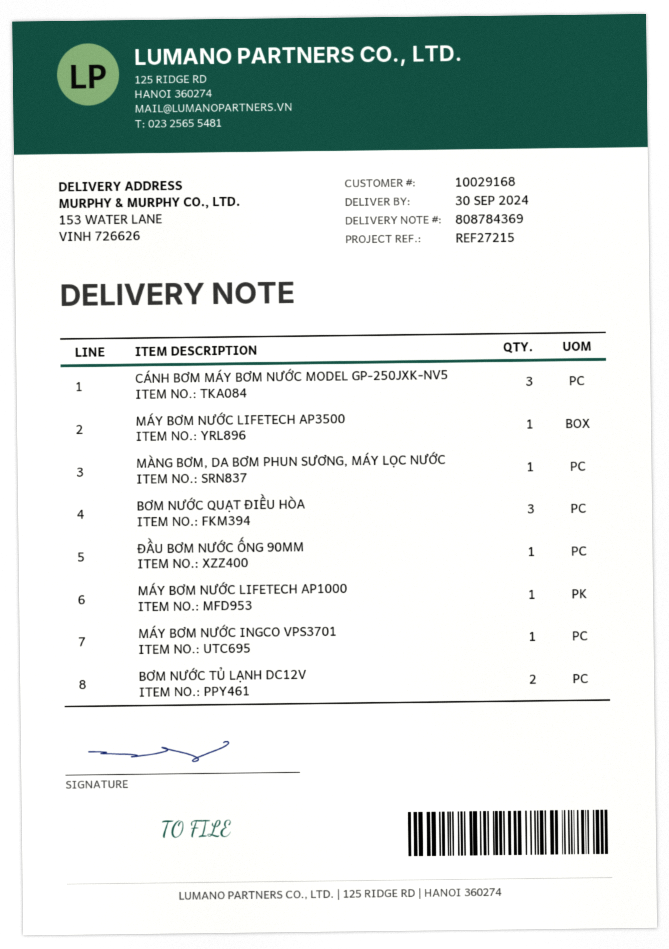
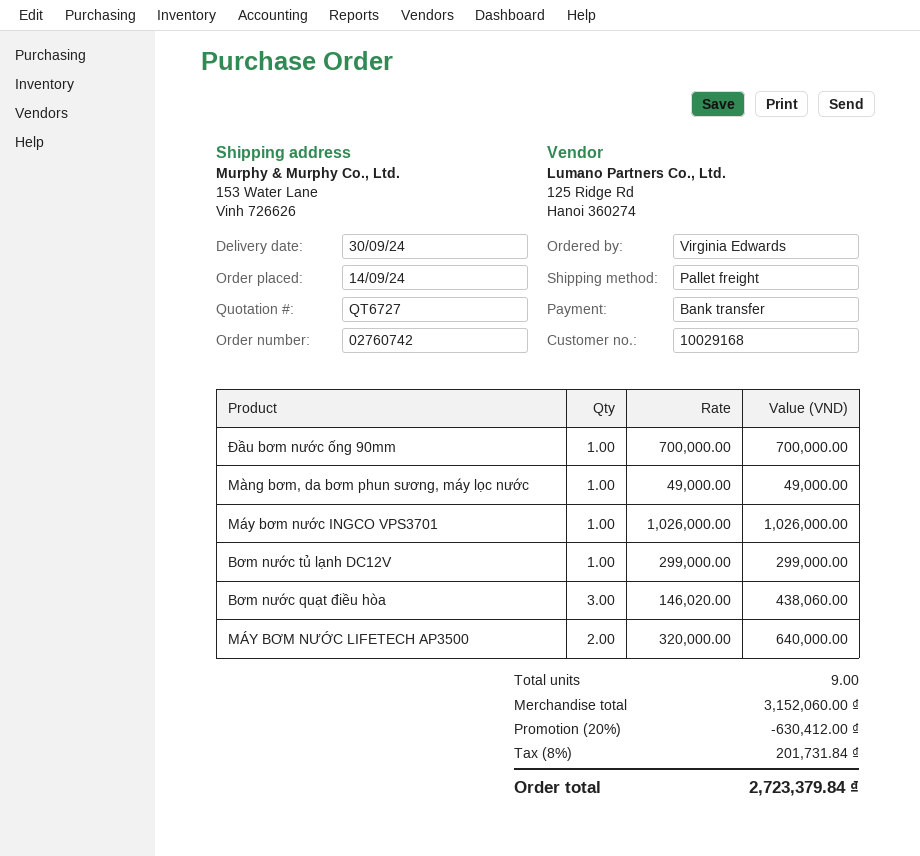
CÁNH BƠM MÁY BƠM NƯỚC MODEL GP-250JXK-NV5: 3 -> none
MÁY BƠM NƯỚC LIFETECH AP3500: 1 -> 2
MÁY BƠM NƯỚC LIFETECH AP1000: 1 -> none
BƠM NƯỚC TỦ LẠNH DC12V: 2 -> 1

